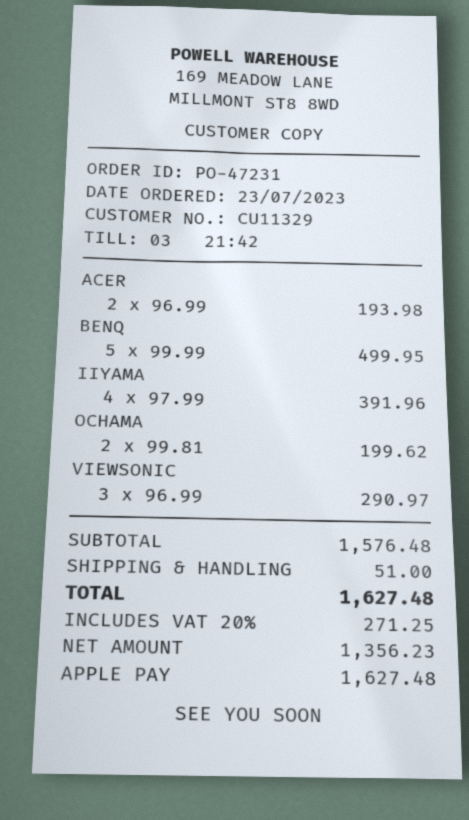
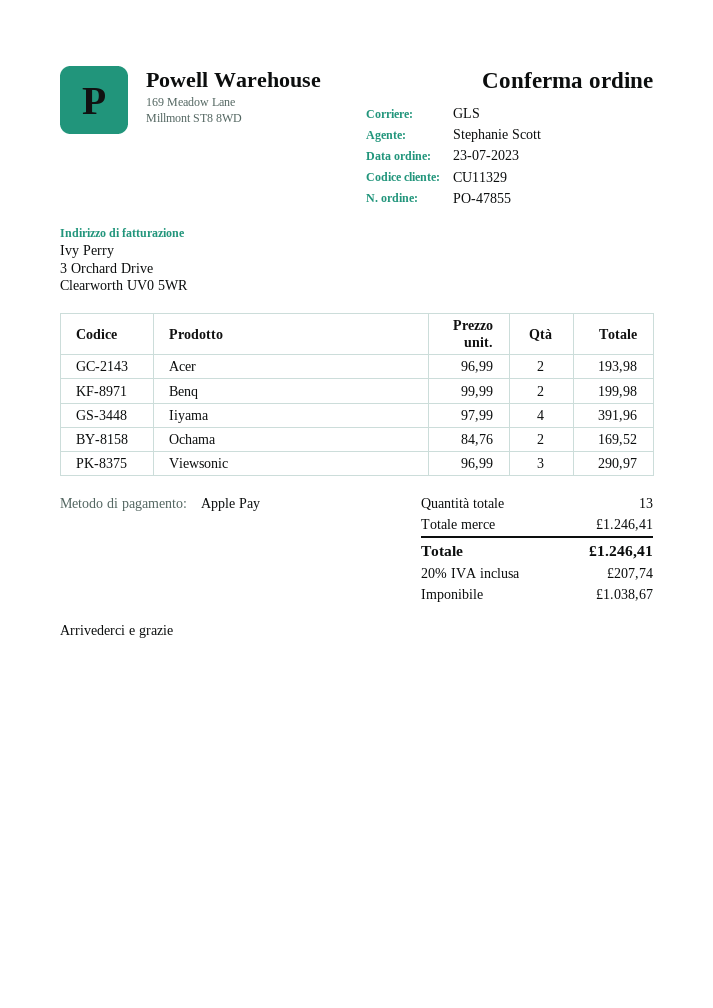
order number: PO-47231 -> PO-47855
BENQ: 5 x 99.99 = 499.95 -> 2 x 99.99 = 199.98
OCHAMA: 2 x 99.81 = 199.62 -> 2 x 84.76 = 169.52
subtotal: 1576.48 -> 1246.41
shipping: 51.00 -> none
net: 1356.23 -> 1038.67
tax: 20% = 271.25 -> 20% = 207.74
total: 1627.48 -> 1246.41

